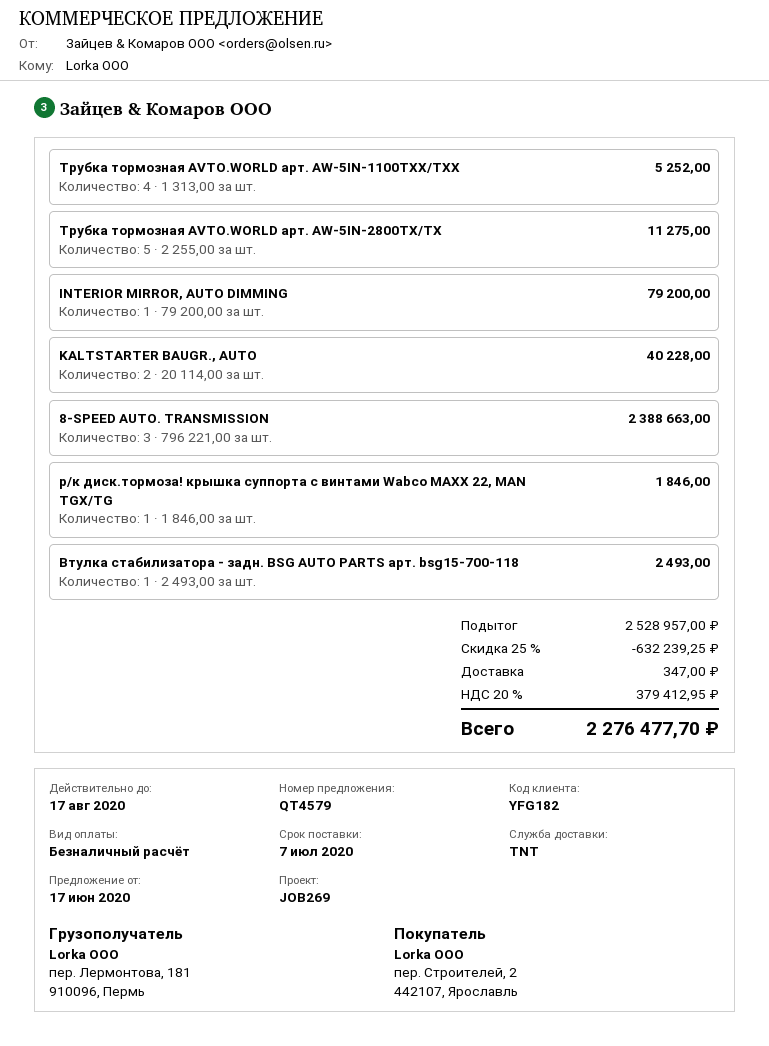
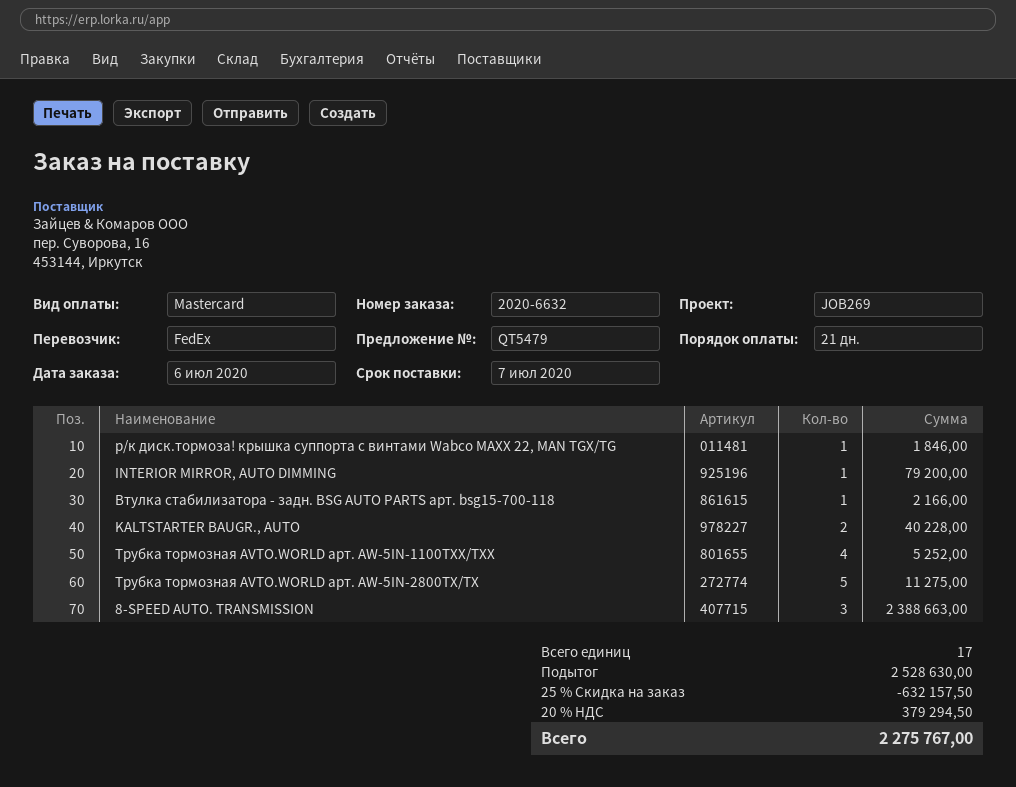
quote number: QT4579 -> QT5479
payment method: bank transfer -> Mastercard
shipping method: TNT -> FedEx
Втулка стабилизатора - задн. BSG AUTO PARTS арт. bsg15-700-118: 1 for 2493.00 -> 1 for 2166.00
subtotal: 2528957.00 -> 2528630.00
discount: 25% = 632239.25 -> 25% = 632157.50
shipping: 347.00 -> none
tax: 20% = 379412.95 -> 20% = 379294.50
total: 2276477.70 -> 2275767.00

